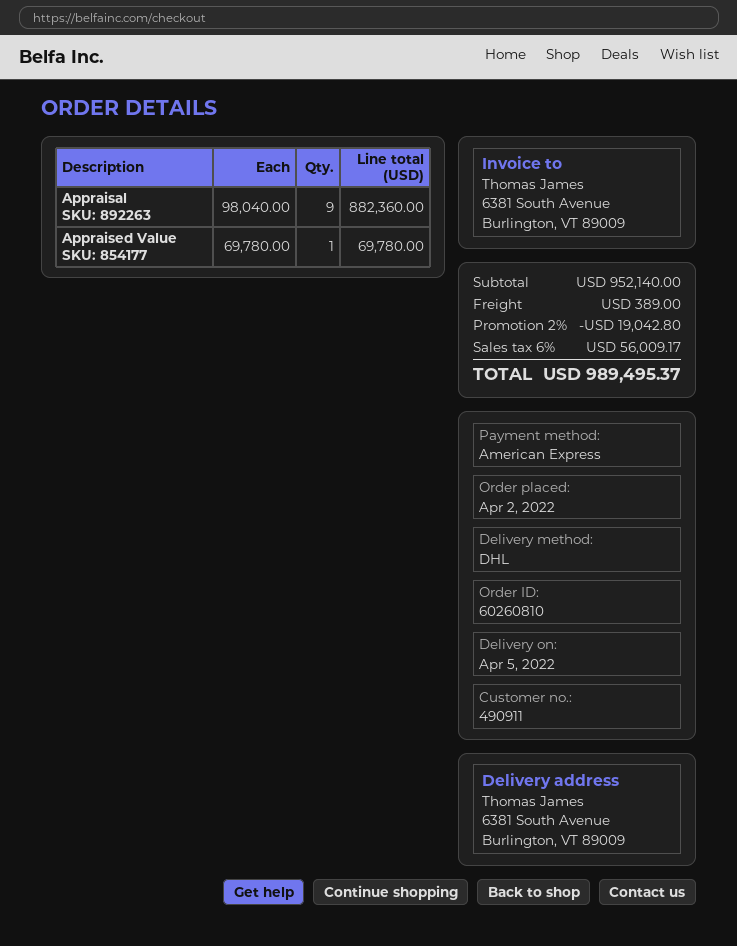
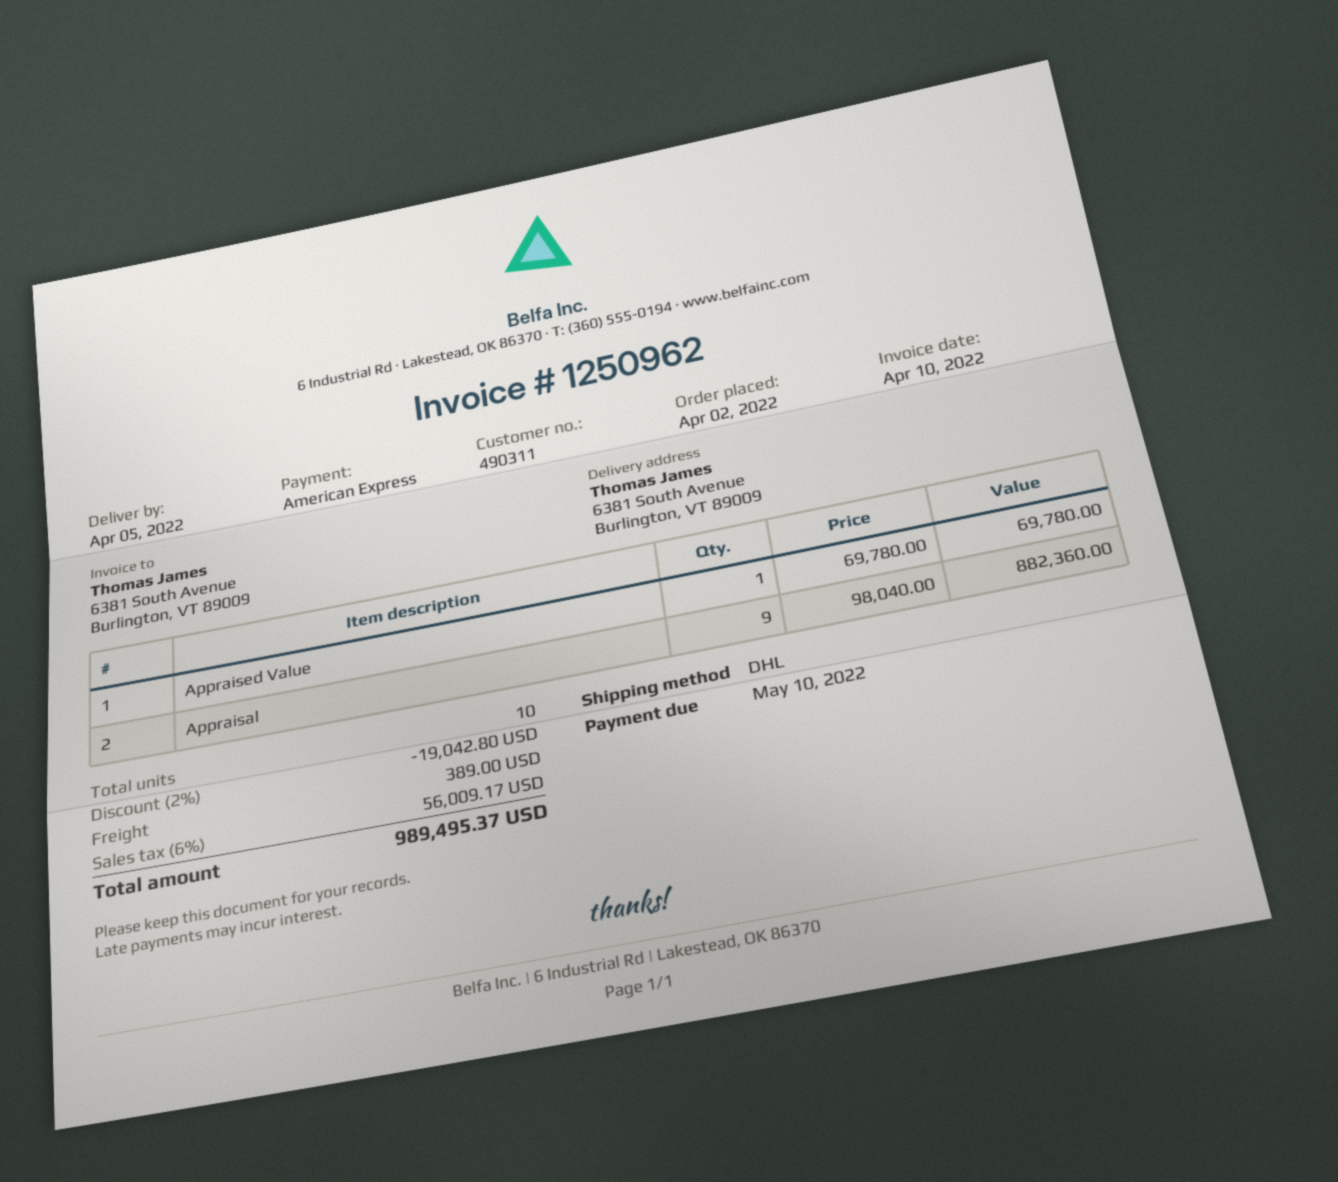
customer number: 490911 -> 490311

